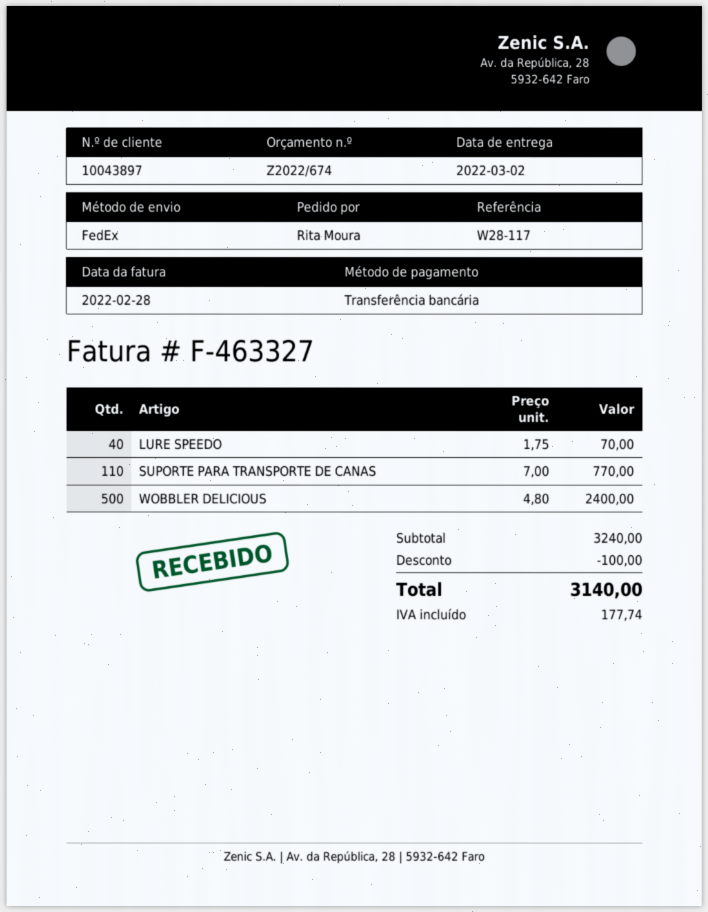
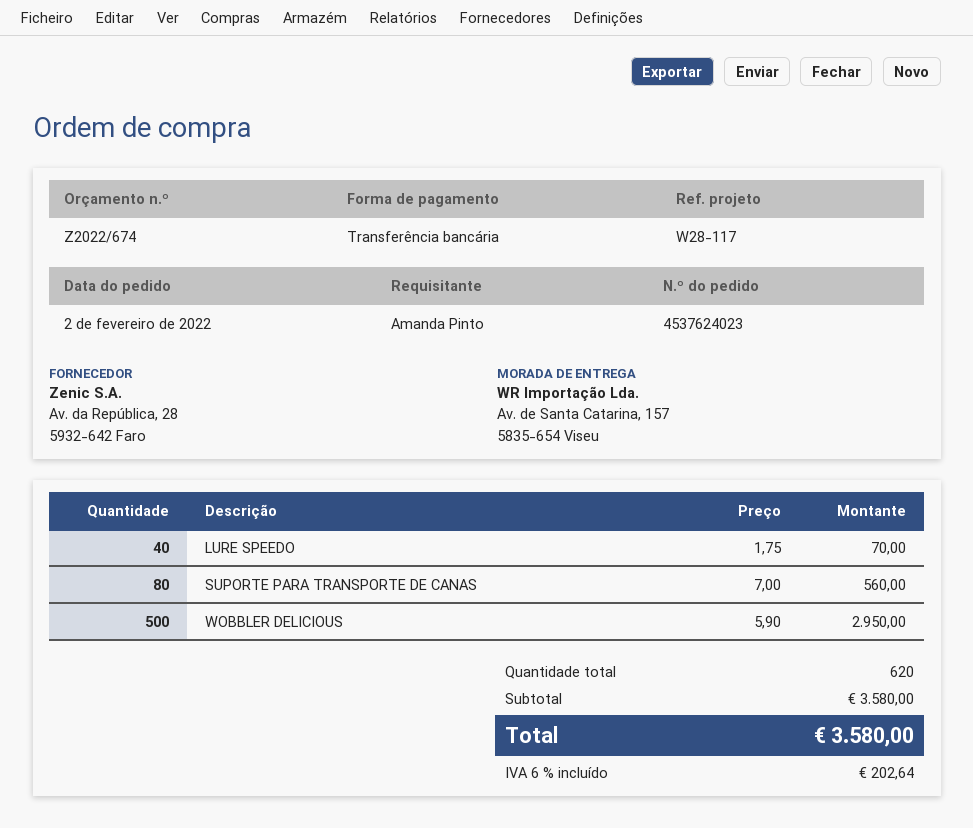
ordered by: Rita Moura -> Amanda Pinto
SUPORTE PARA TRANSPORTE DE CANAS: 110 x 7.00 = 770.00 -> 80 x 7.00 = 560.00
WOBBLER DELICIOUS: 500 x 4.80 = 2400.00 -> 500 x 5.90 = 2950.00
subtotal: 3240.00 -> 3580.00
discount: 100.00 -> none
tax: 177.74 -> 202.64
total: 3140.00 -> 3580.00

